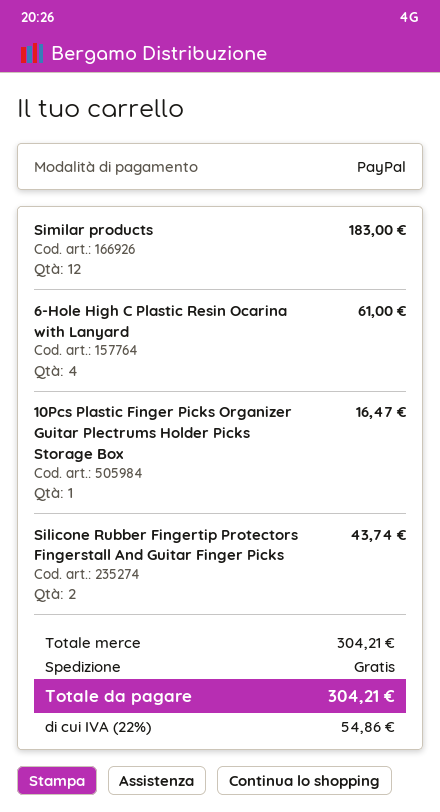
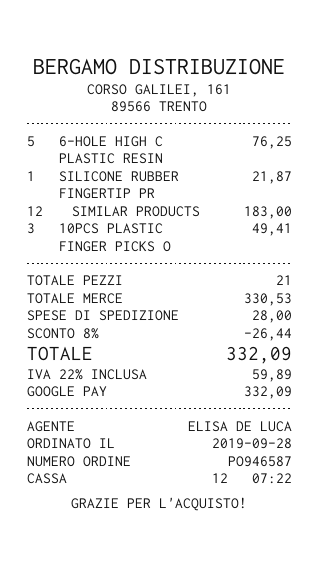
payment method: PayPal -> Google Pay
6-Hole High C Plastic Resin Ocarina with Lanyard: 4 for 61.00 -> 5 for 76.25
10Pcs Plastic Finger Picks Organizer Guitar Plectrums Holder Picks Storage Box: 1 for 16.47 -> 3 for 49.41
Silicone Rubber Fingertip Protectors Fingerstall And Guitar Finger Picks: 2 for 43.74 -> 1 for 21.87
subtotal: 304.21 -> 330.53
discount: none -> 8% = 26.44
shipping: 0.00 -> 28.00
tax: 22% = 54.86 -> 22% = 59.89
total: 304.21 -> 332.09

